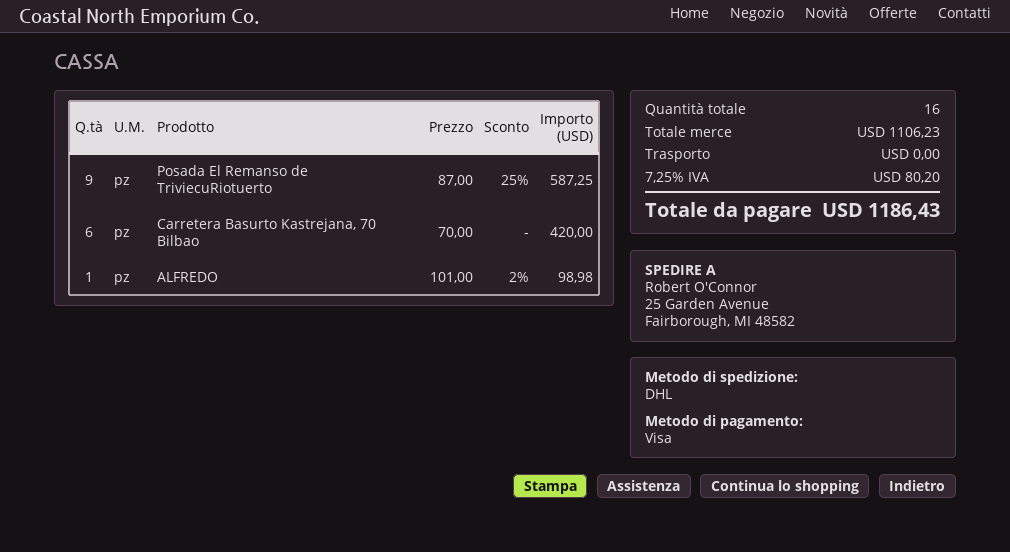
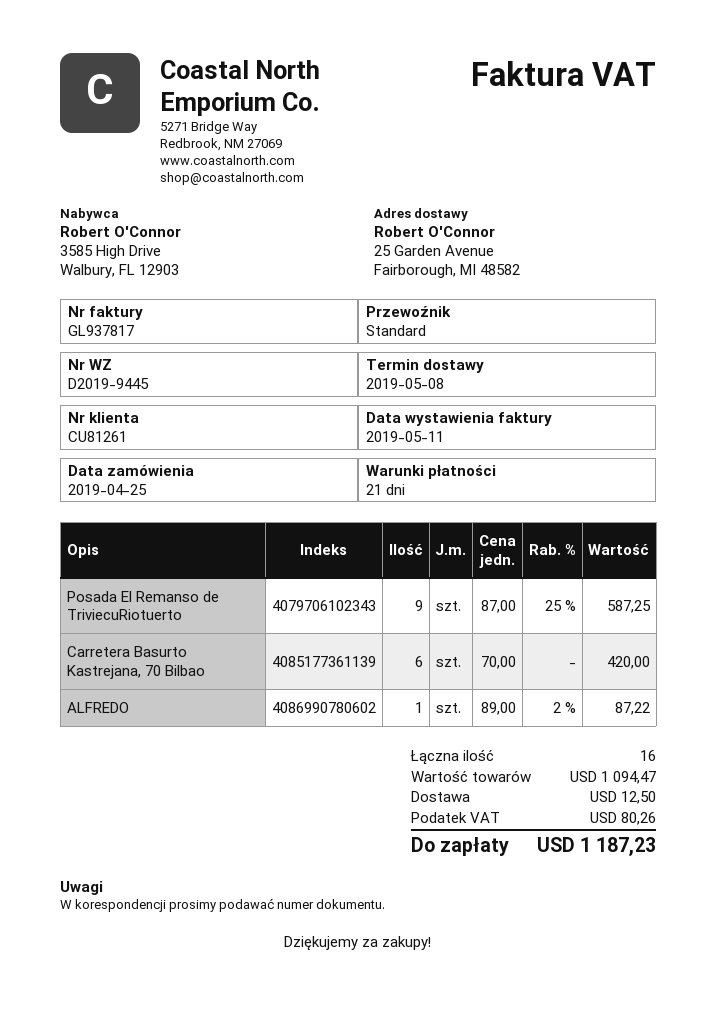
shipping method: DHL -> standard
ALFREDO: 1 x 101.00 - 2% = 98.98 -> 1 x 89.00 - 2% = 87.22
subtotal: 1106.23 -> 1094.47
shipping: 0.00 -> 12.50
tax: 80.20 -> 80.26
total: 1186.43 -> 1187.23

